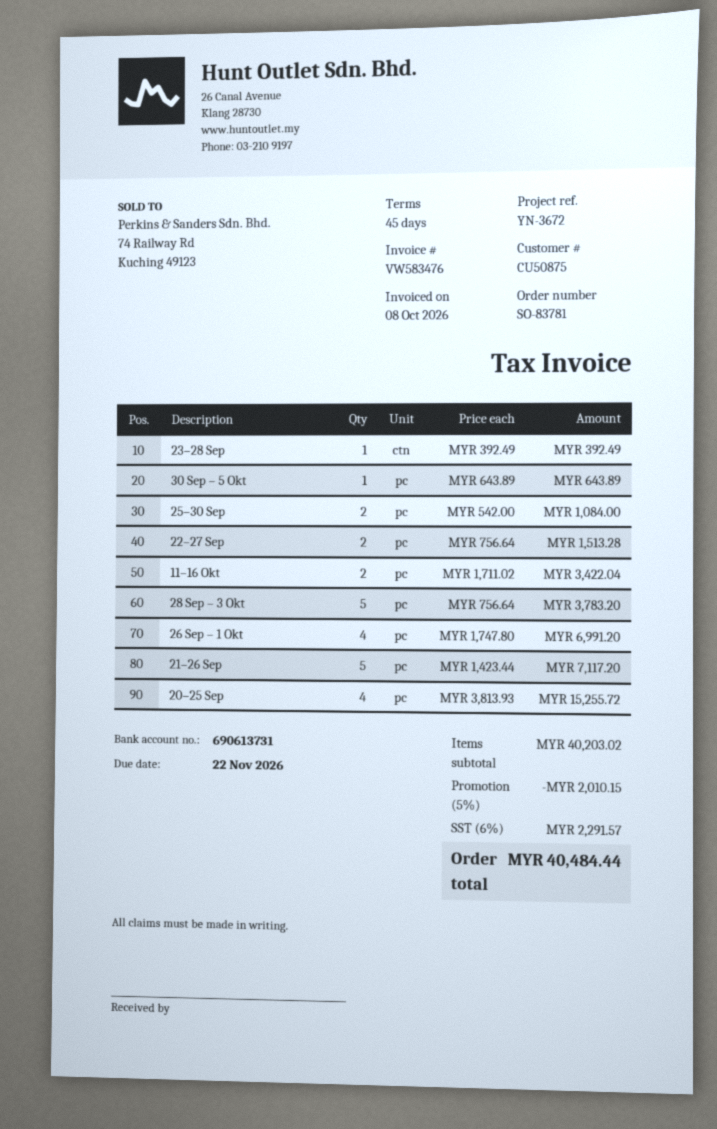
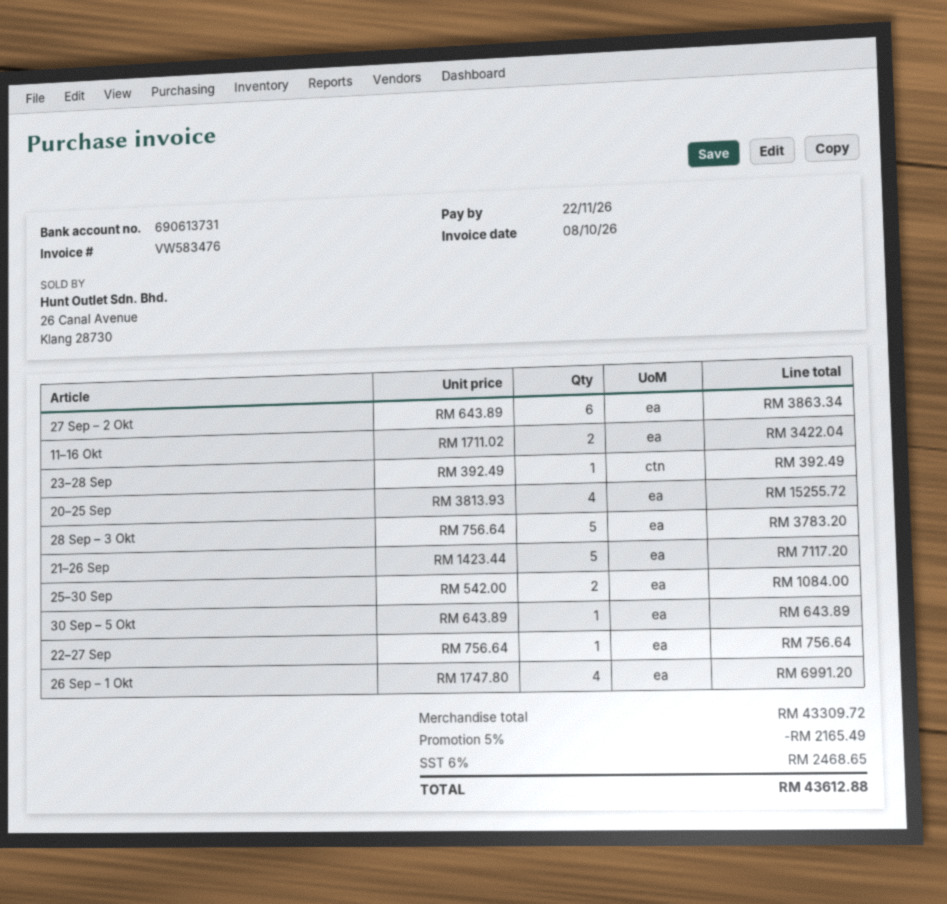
22–27 Sep: 2 x 756.64 = 1513.28 -> 1 x 756.64 = 756.64
27 Sep – 2 Okt: none -> 6 x 643.89 = 3863.34
subtotal: 40203.02 -> 43309.72
discount: 5% = 2010.15 -> 5% = 2165.49
tax: 6% = 2291.57 -> 6% = 2468.65
total: 40484.44 -> 43612.88

